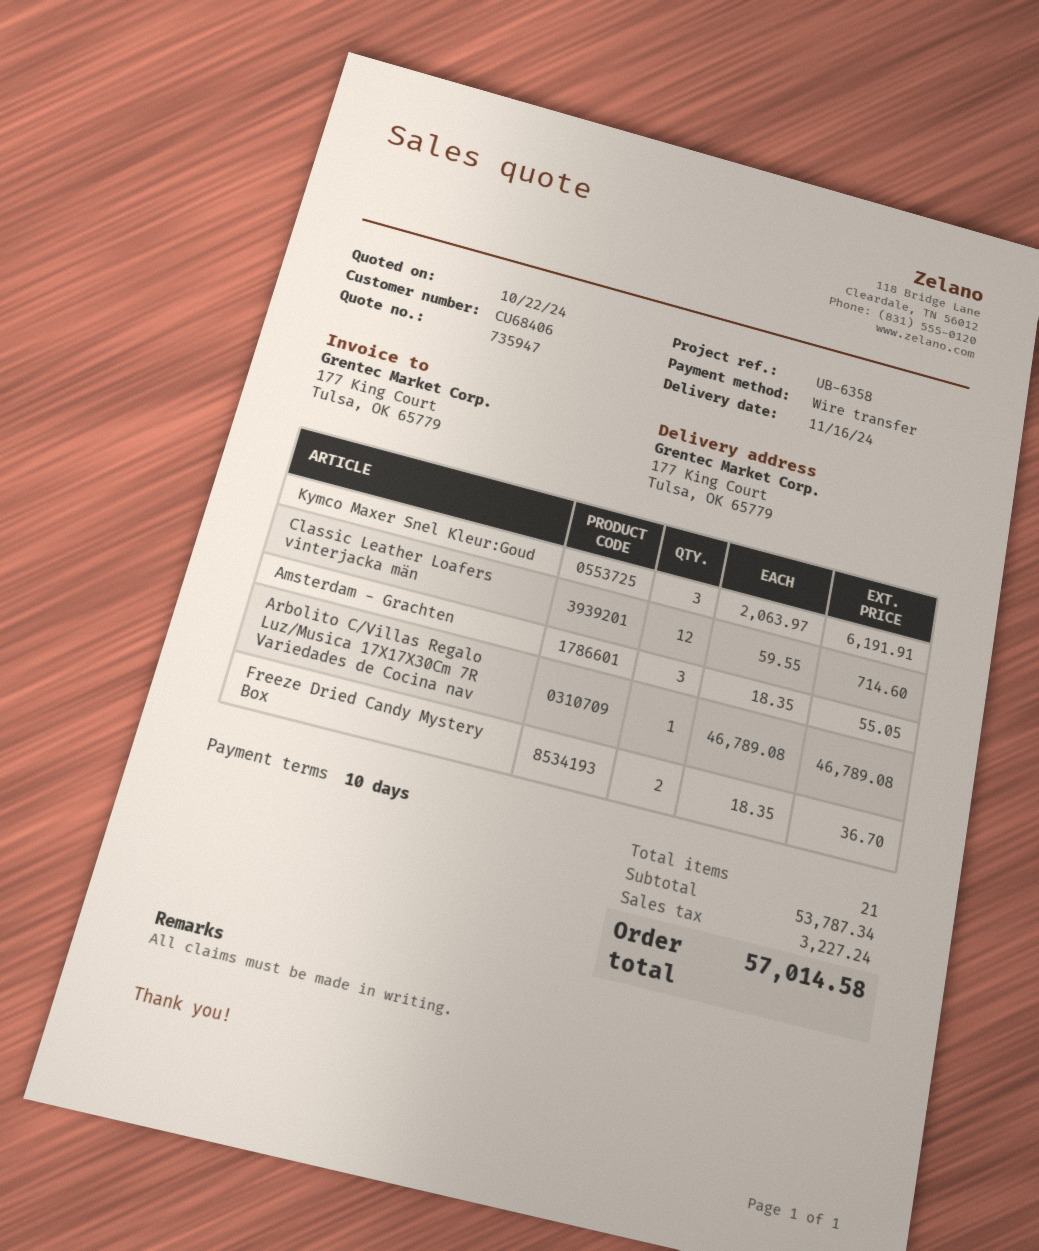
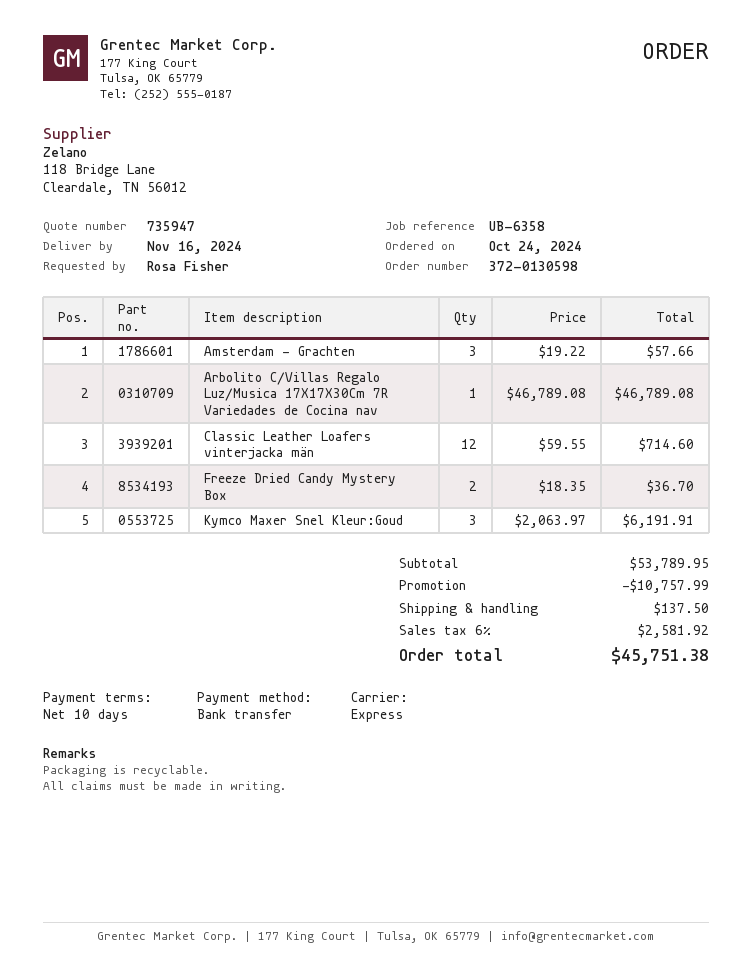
Amsterdam - Grachten: 3 x 18.35 = 55.05 -> 3 x 19.22 = 57.66
subtotal: 53787.34 -> 53789.95
discount: none -> 10757.99
shipping: none -> 137.50
tax: 3227.24 -> 2581.92
total: 57014.58 -> 45751.38

